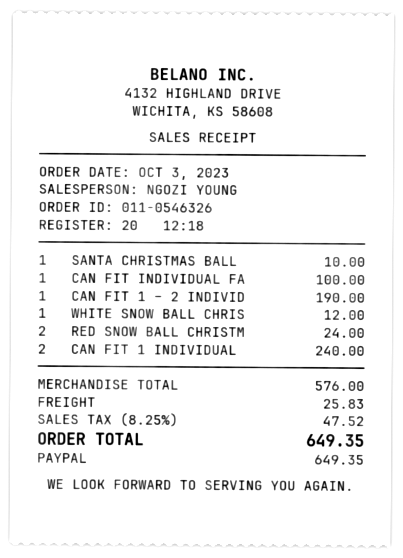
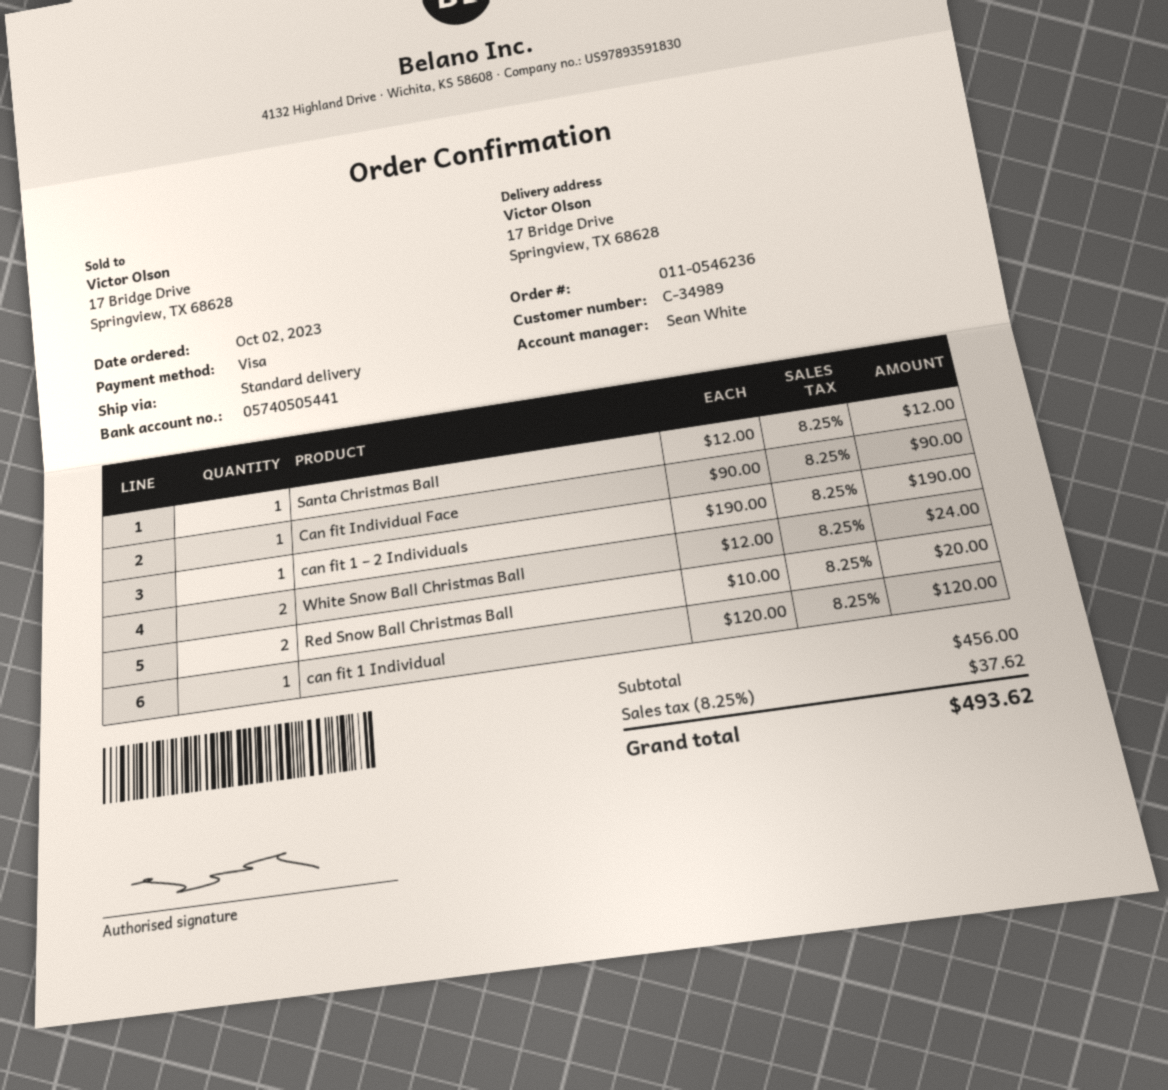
order number: 011-0546326 -> 011-0546236
order date: 2023-10-03 -> 2023-10-02
sales rep: NGOZI YOUNG -> Sean White
payment method: PayPal -> Visa
SANTA CHRISTMAS BALL: 1 for 10.00 -> 1 for 12.00
CAN FIT INDIVIDUAL FA: 1 for 100.00 -> 1 for 90.00
WHITE SNOW BALL CHRIS: 1 for 12.00 -> 2 for 24.00
RED SNOW BALL CHRISTM: 2 for 24.00 -> 2 for 20.00
CAN FIT 1 INDIVIDUAL: 2 for 240.00 -> 1 for 120.00
subtotal: 576.00 -> 456.00
shipping: 25.83 -> none
tax: 8.25% = 47.52 -> 8.25% = 37.62
total: 649.35 -> 493.62

